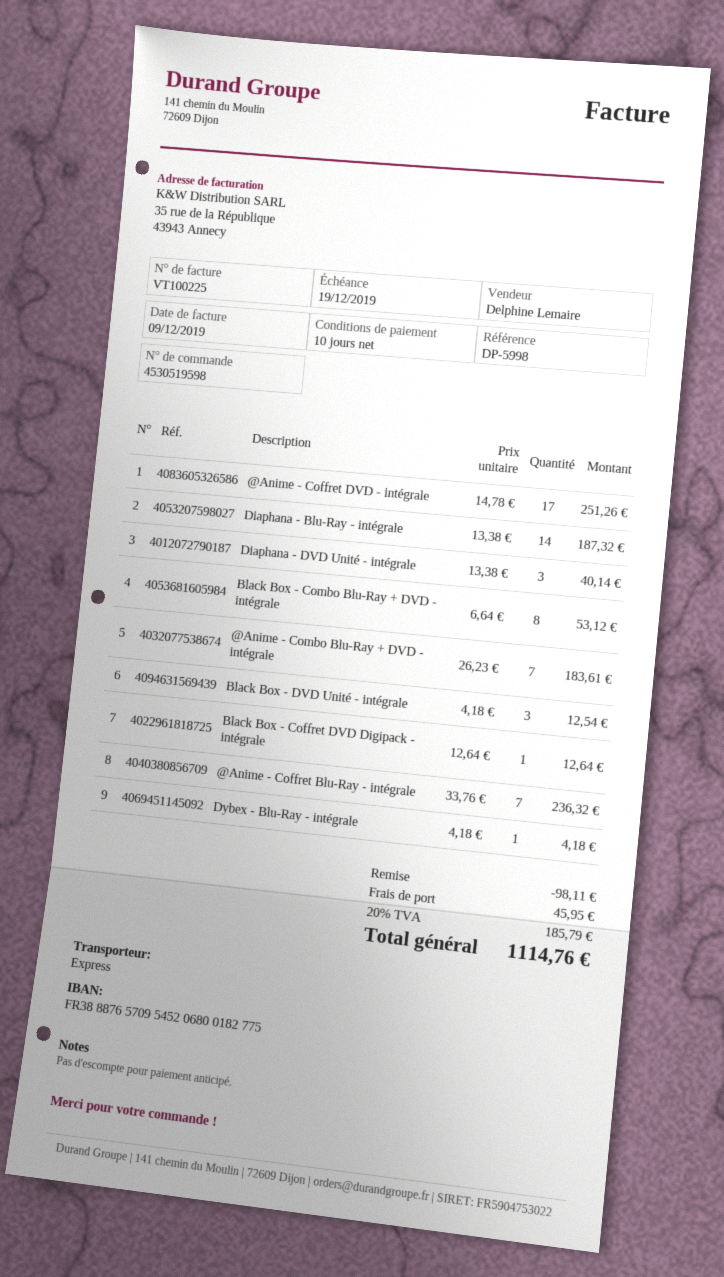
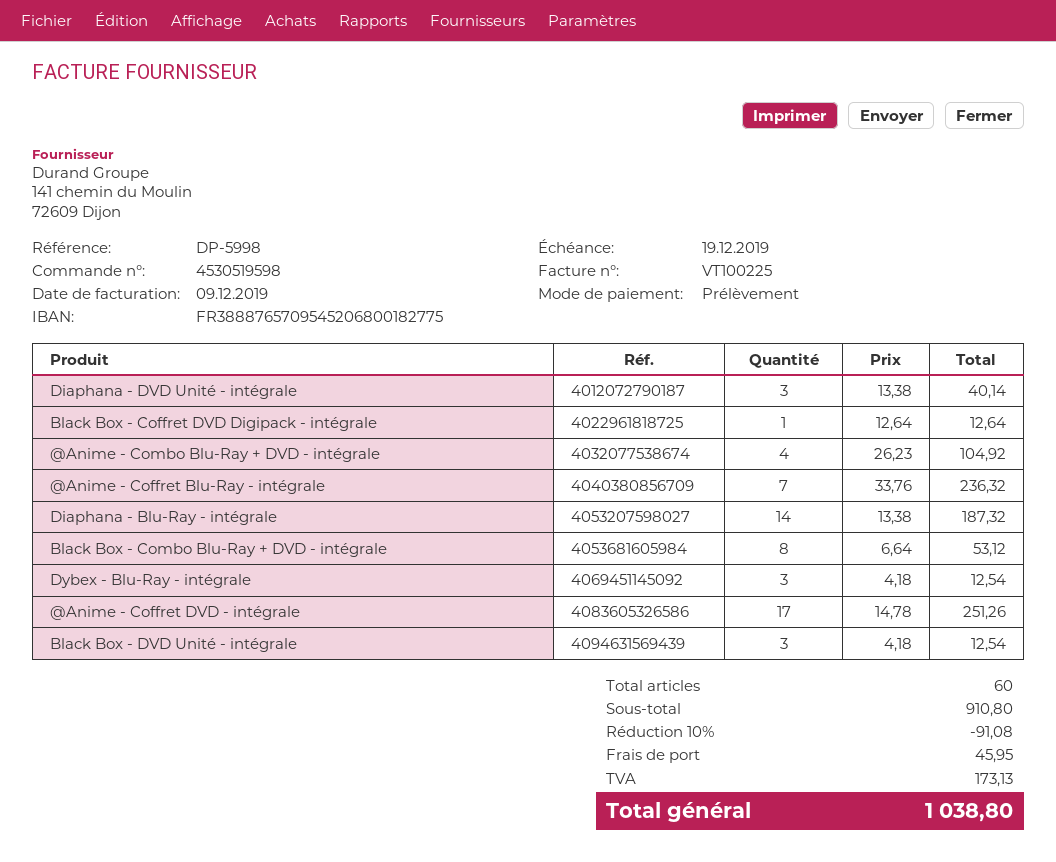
@Anime - Combo Blu-Ray + DVD - intégrale: 7 x 26.23 = 183.61 -> 4 x 26.23 = 104.92
Dybex - Blu-Ray - intégrale: 1 x 4.18 = 4.18 -> 3 x 4.18 = 12.54
discount: 98.11 -> 91.08
tax: 185.79 -> 173.13
total: 1114.76 -> 1038.80

